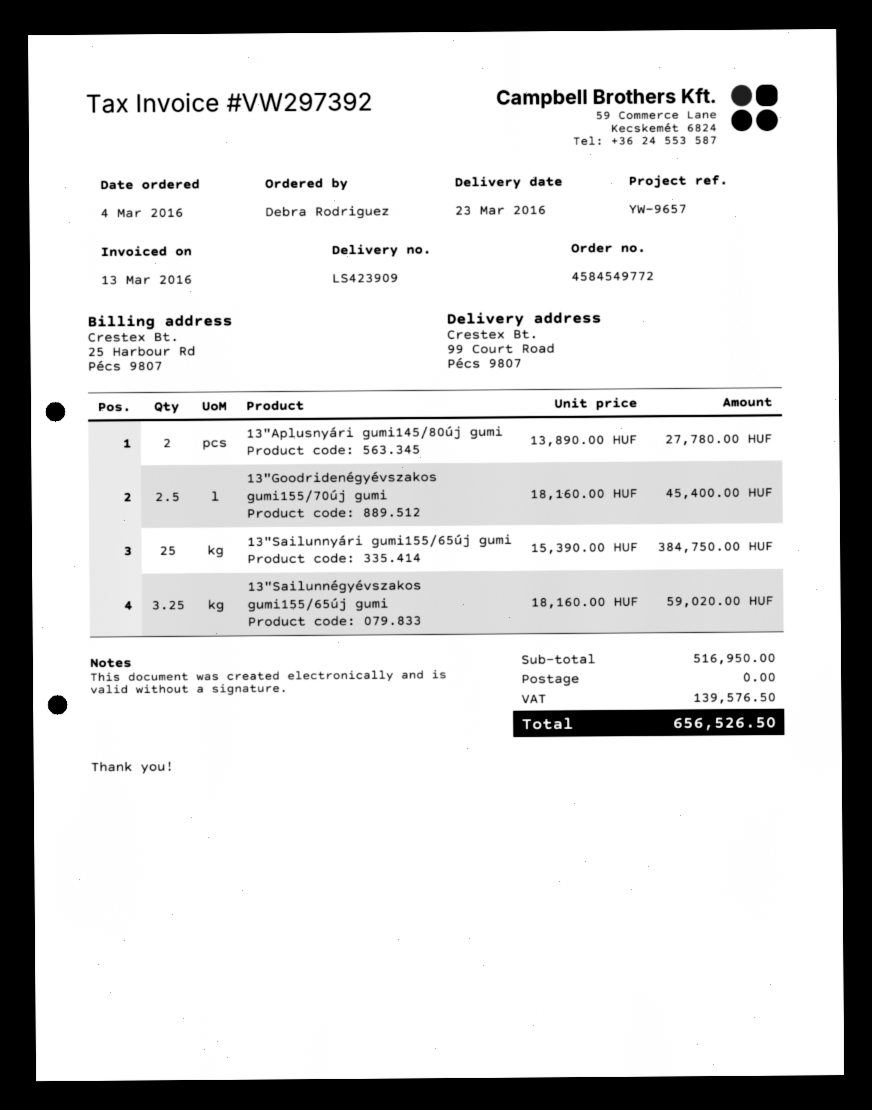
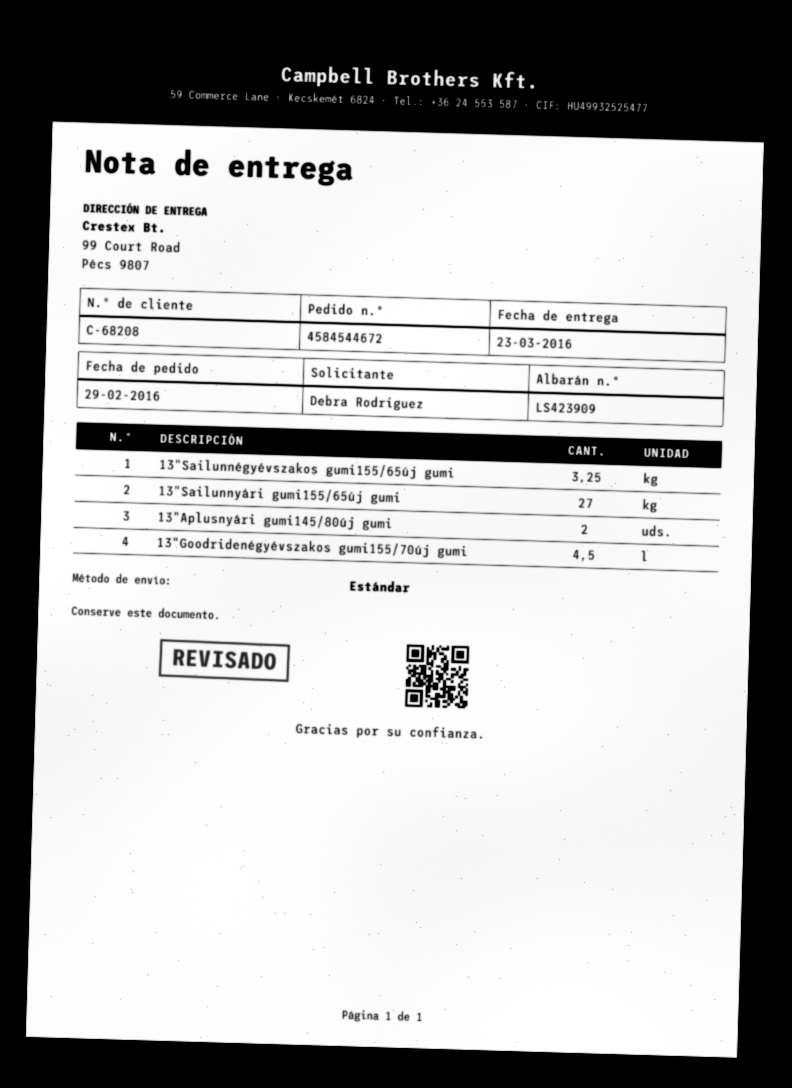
order number: 4584549772 -> 4584544672
order date: 2016-03-04 -> 2016-02-29
13"Goodridenégyévszakos gumi155/70új gumi: 2.5 -> 4.5
13"Sailunnyári gumi155/65új gumi: 25 -> 27

